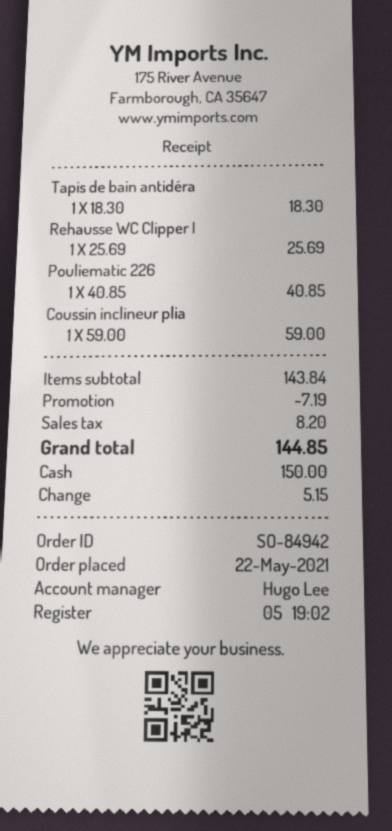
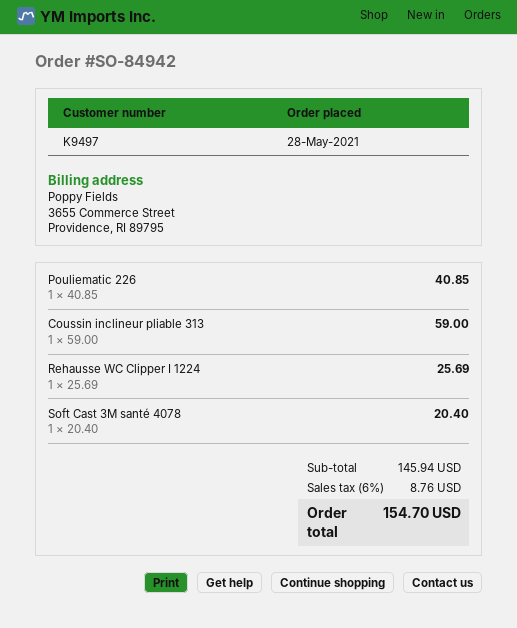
order date: 2021-05-22 -> 2021-05-28
Tapis de bain antidéra: 1 x 18.30 = 18.30 -> none
Soft Cast 3M santé 4078: none -> 1 x 20.40 = 20.40
subtotal: 143.84 -> 145.94
discount: 7.19 -> none
tax: 8.20 -> 8.76
total: 144.85 -> 154.70

